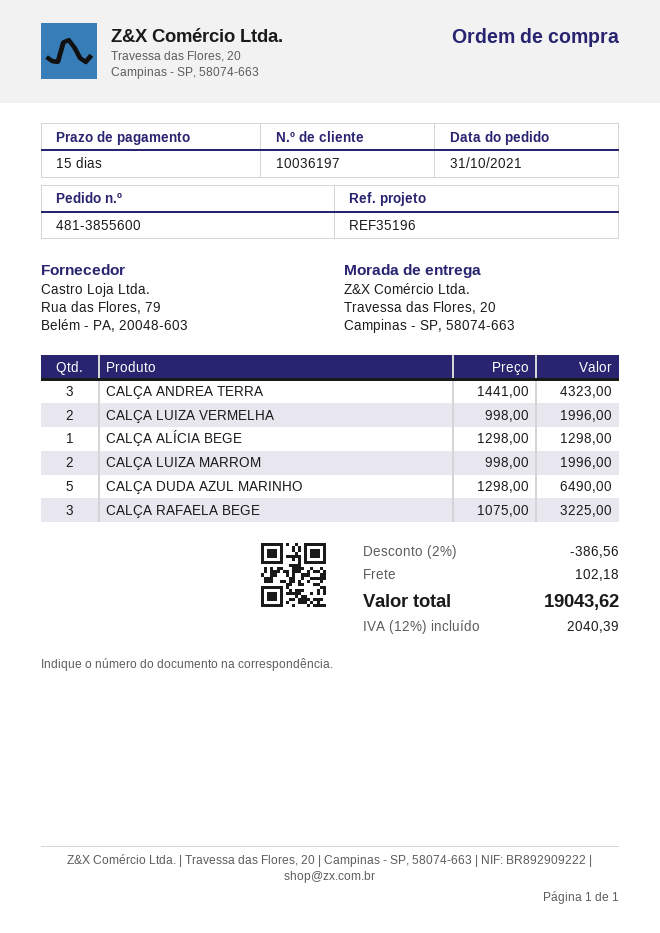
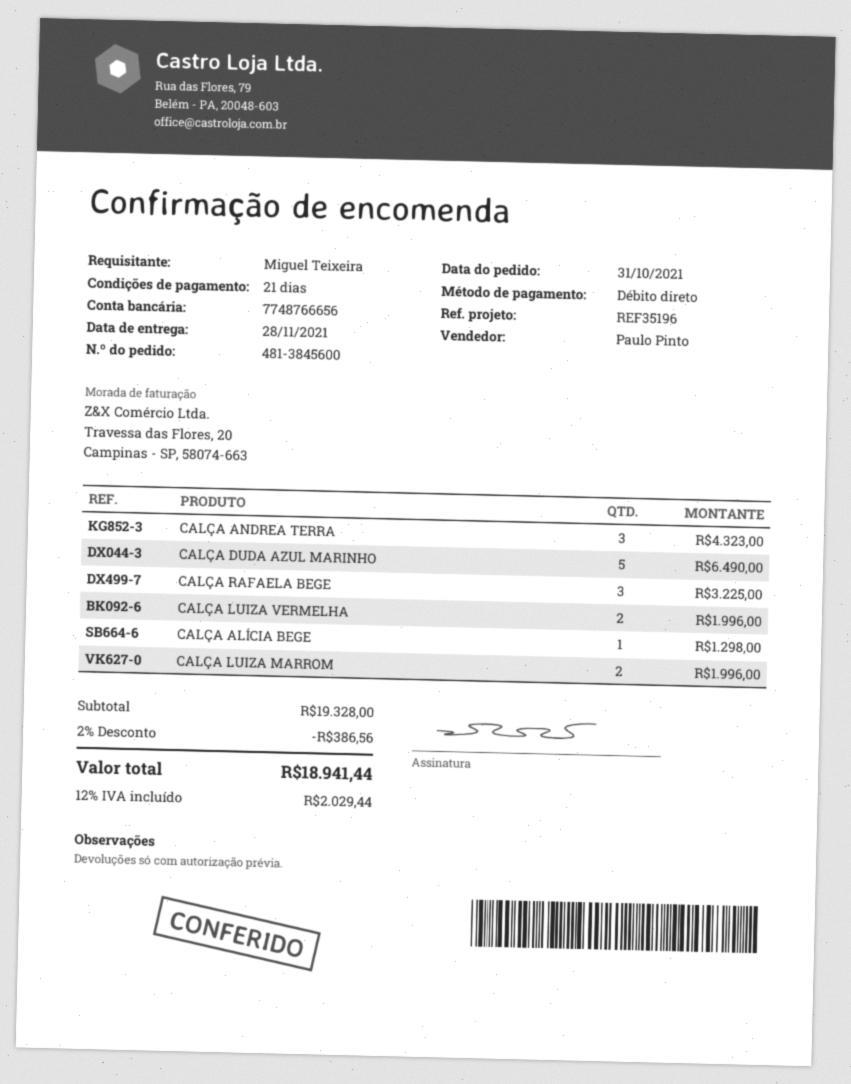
order number: 481-3855600 -> 481-3845600
payment terms: 15 days -> 21 days
shipping: 102.18 -> none
tax: 12% = 2040.39 -> 12% = 2029.44
total: 19043.62 -> 18941.44

